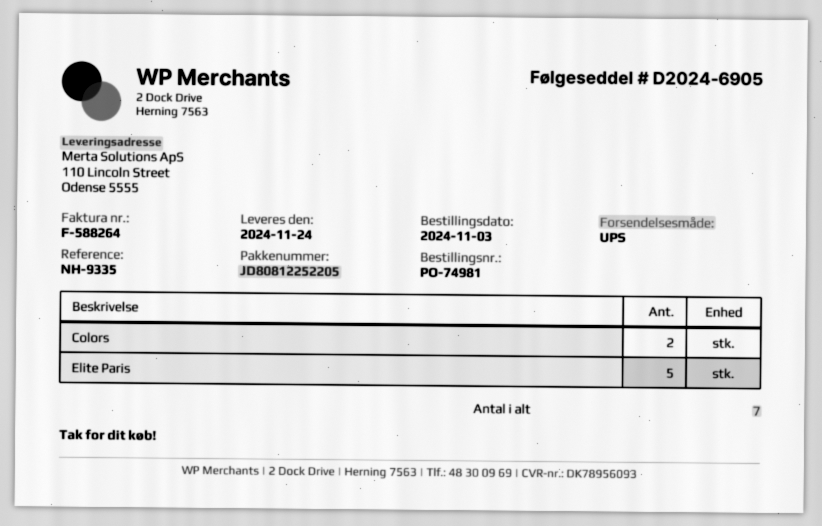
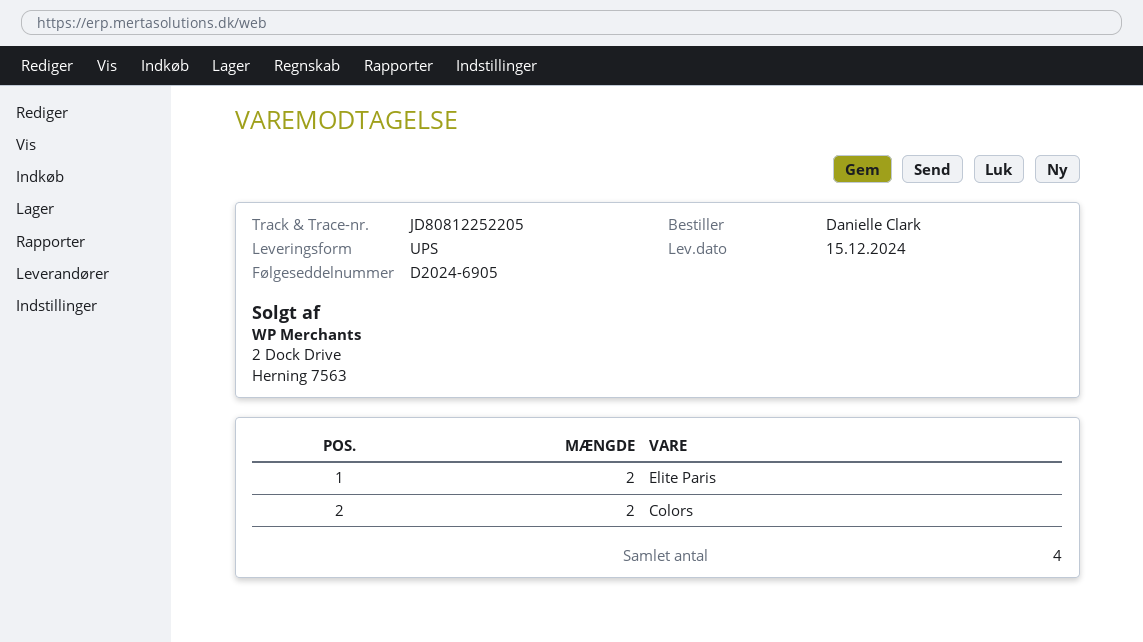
delivery date: 2024-11-24 -> 2024-12-15
Elite Paris: 5 -> 2
total quantity: 7 -> 4

